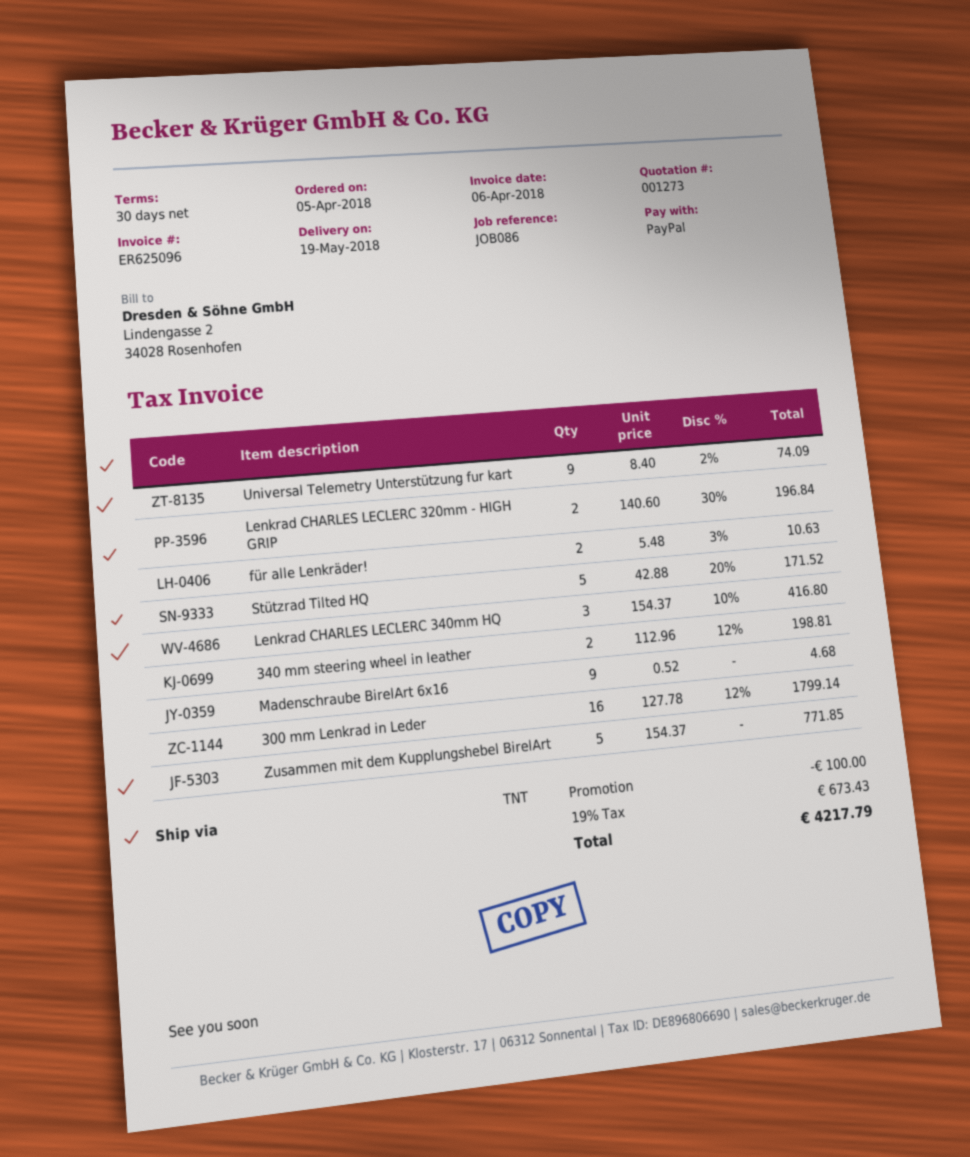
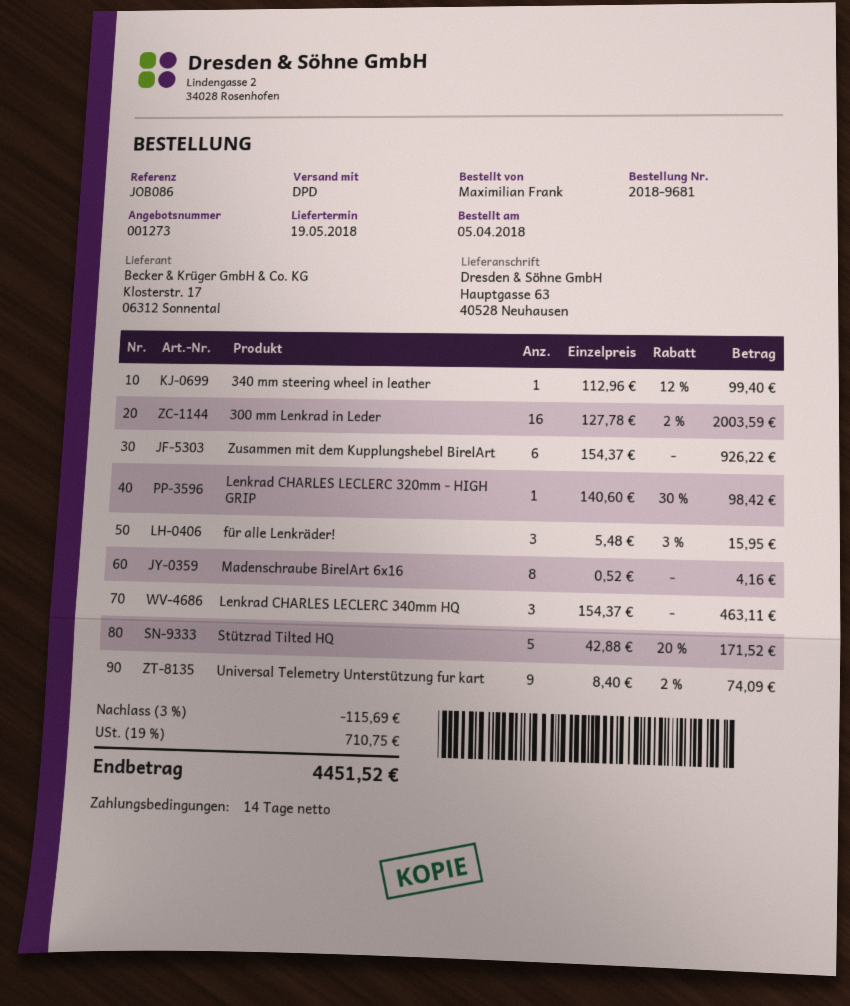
payment terms: 30 days -> 14 days
shipping method: TNT -> DPD
Lenkrad CHARLES LECLERC 320mm - HIGH GRIP: 2 x 140.60 - 30% = 196.84 -> 1 x 140.60 - 30% = 98.42
für alle Lenkräder!: 2 x 5.48 - 3% = 10.63 -> 3 x 5.48 - 3% = 15.95
Lenkrad CHARLES LECLERC 340mm HQ: 3 x 154.37 - 10% = 416.80 -> 3 x 154.37 = 463.11
340 mm steering wheel in leather: 2 x 112.96 - 12% = 198.81 -> 1 x 112.96 - 12% = 99.40
Madenschraube BirelArt 6x16: 9 x 0.52 = 4.68 -> 8 x 0.52 = 4.16
300 mm Lenkrad in Leder: 16 x 127.78 - 12% = 1799.14 -> 16 x 127.78 - 2% = 2003.59
Zusammen mit dem Kupplungshebel BirelArt: 5 x 154.37 = 771.85 -> 6 x 154.37 = 926.22
discount: 100.00 -> 115.69
tax: 19% = 673.43 -> 19% = 710.75
total: 4217.79 -> 4451.52

